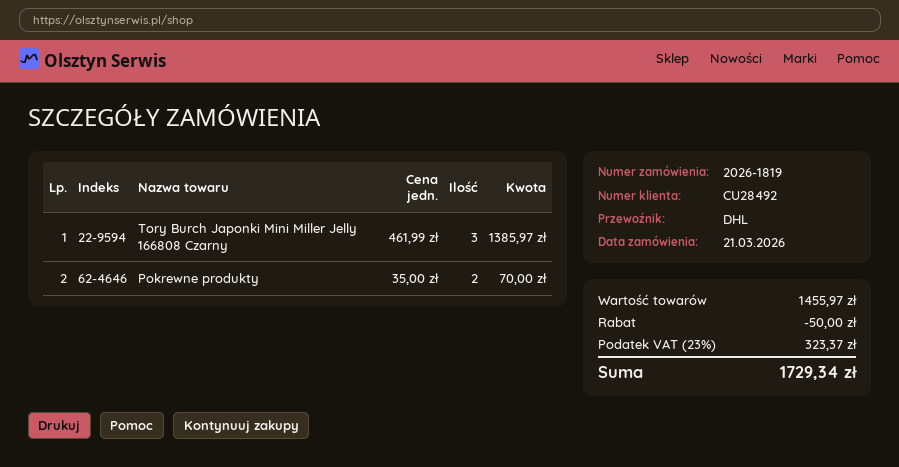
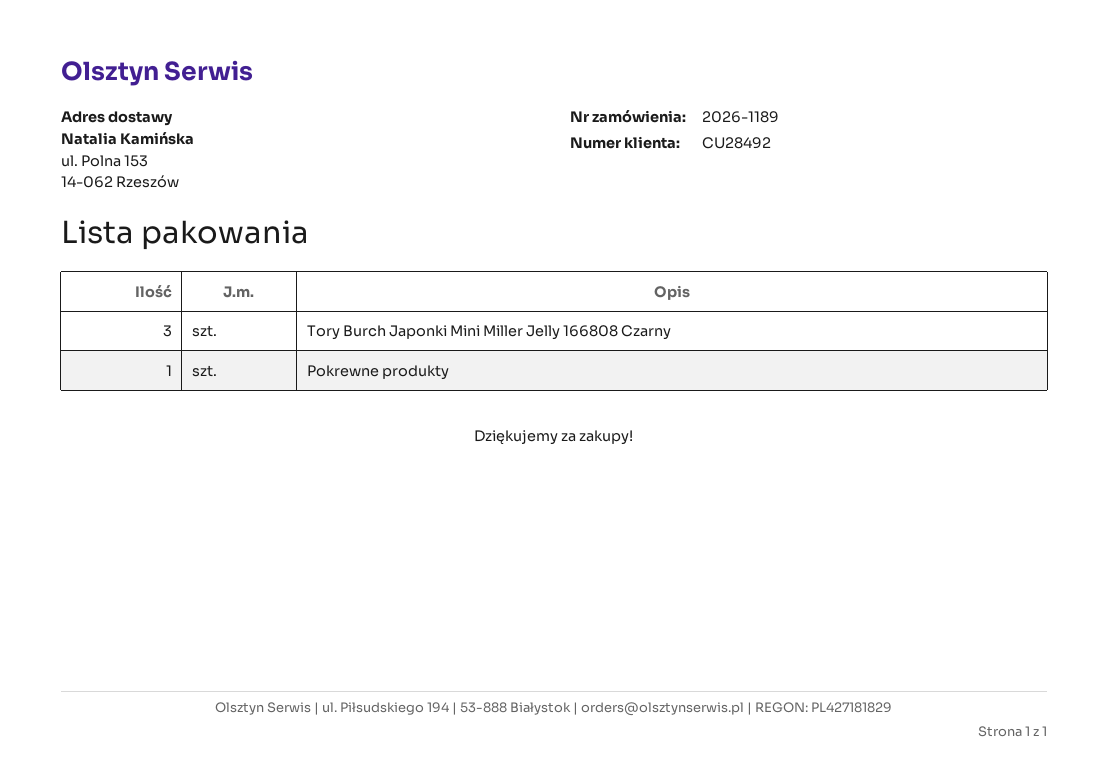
order number: 2026-1819 -> 2026-1189
Pokrewne produkty: 2 -> 1

